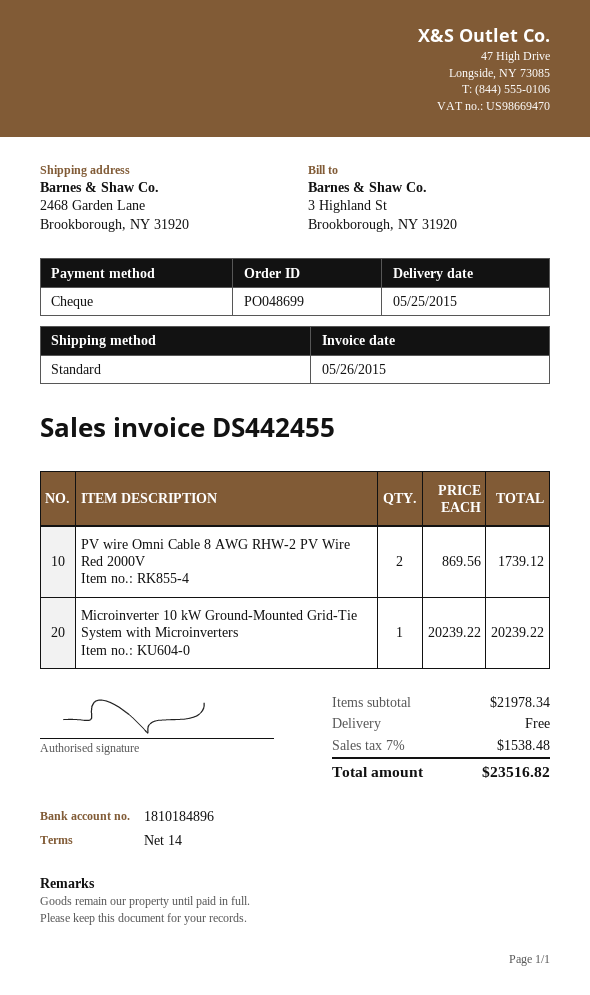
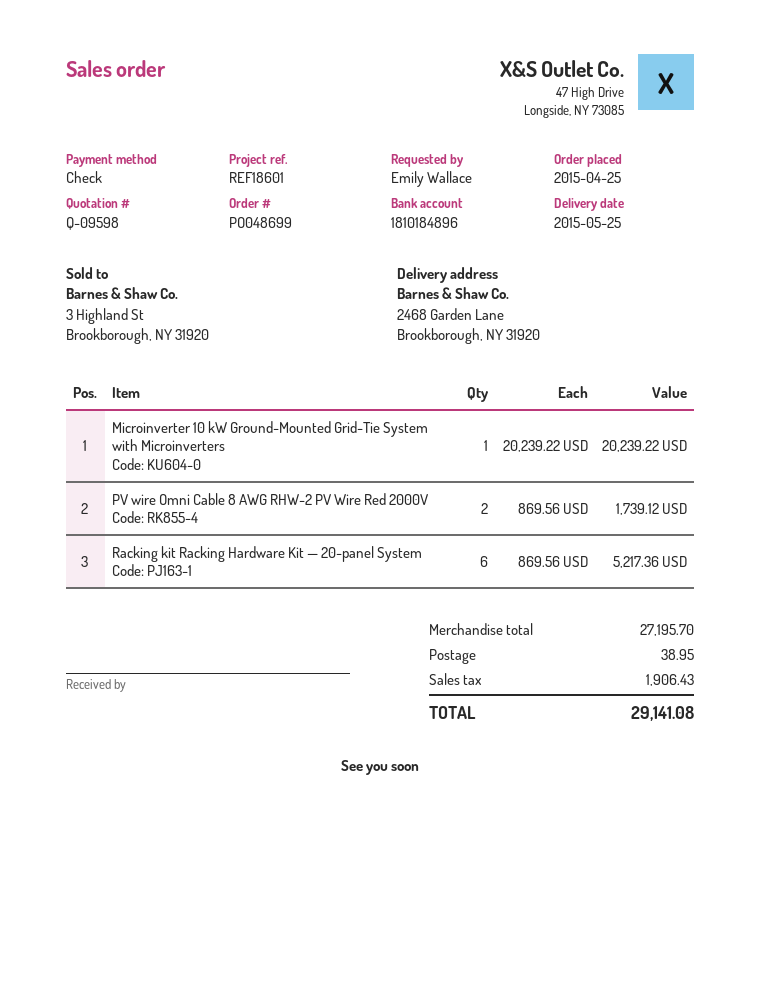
Racking kit Racking Hardware Kit — 20-panel System: none -> 6 x 869.56 = 5217.36
subtotal: 21978.34 -> 27195.70
shipping: 0.00 -> 38.95
tax: 1538.48 -> 1906.43
total: 23516.82 -> 29141.08

